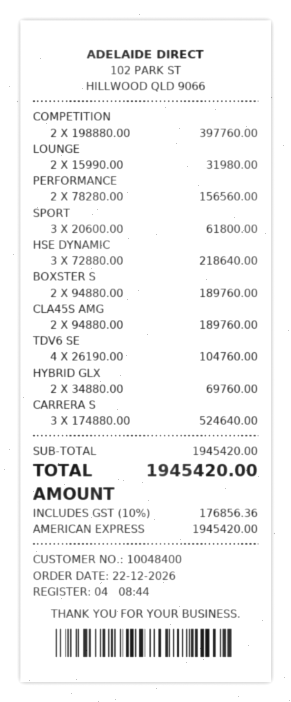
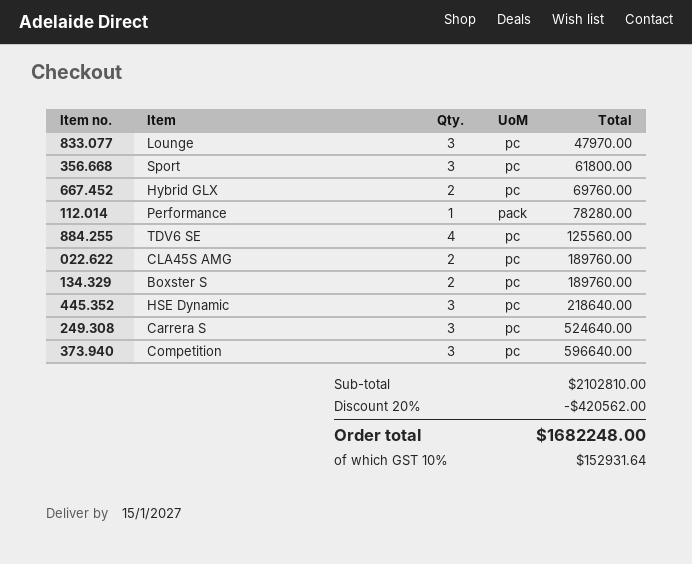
COMPETITION: 2 for 397760.00 -> 3 for 596640.00
LOUNGE: 2 for 31980.00 -> 3 for 47970.00
PERFORMANCE: 2 for 156560.00 -> 1 for 78280.00
TDV6 SE: 4 for 104760.00 -> 4 for 125560.00
subtotal: 1945420.00 -> 2102810.00
discount: none -> 20% = 420562.00
tax: 10% = 176856.36 -> 10% = 152931.64
total: 1945420.00 -> 1682248.00

